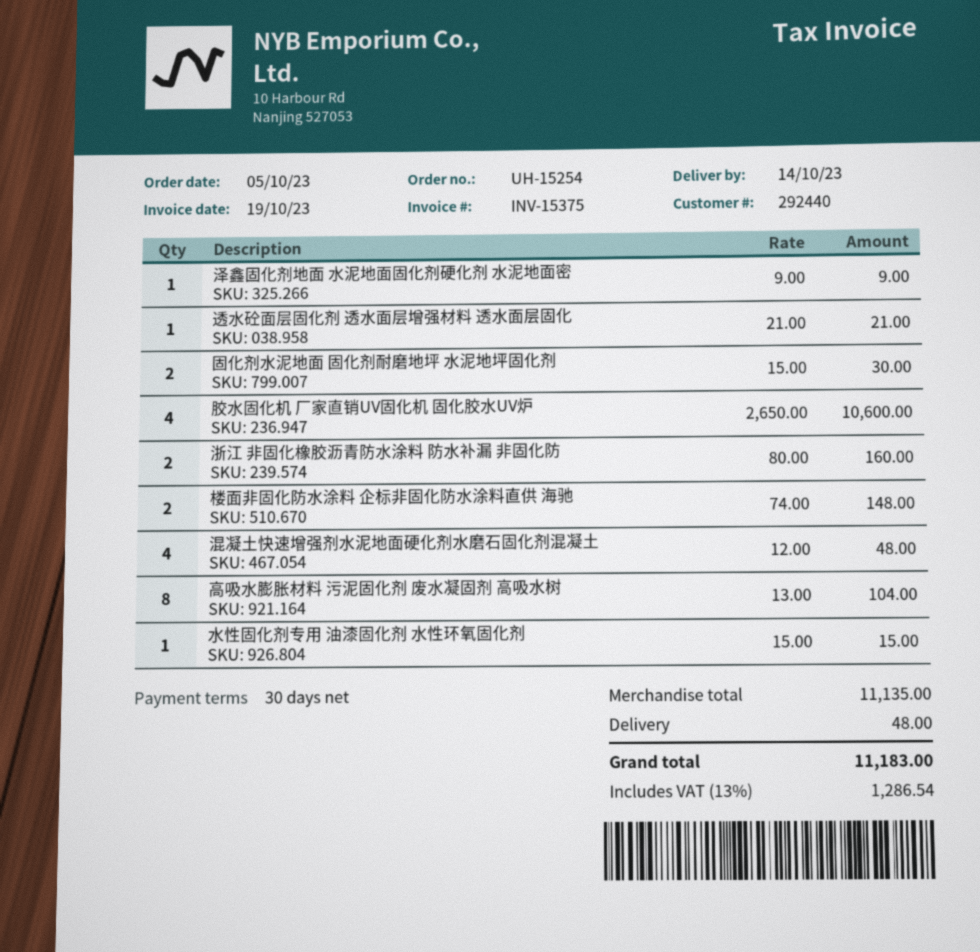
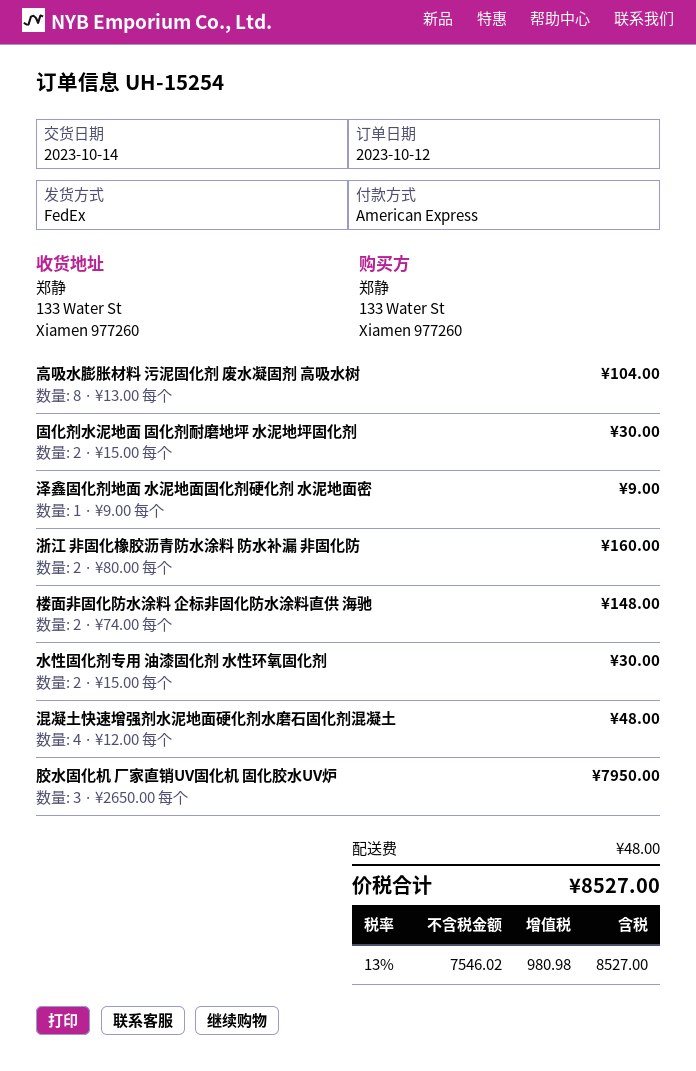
order date: 2023-10-05 -> 2023-10-12
透水砼面层固化剂 透水面层增强材料 透水面层固化: 1 x 21.00 = 21.00 -> none
胶水固化机 厂家直销UV固化机 固化胶水UV炉: 4 x 2650.00 = 10600.00 -> 3 x 2650.00 = 7950.00
水性固化剂专用 油漆固化剂 水性环氧固化剂: 1 x 15.00 = 15.00 -> 2 x 15.00 = 30.00
tax: 13% = 1286.54 -> 13% = 980.98
total: 11183.00 -> 8527.00

